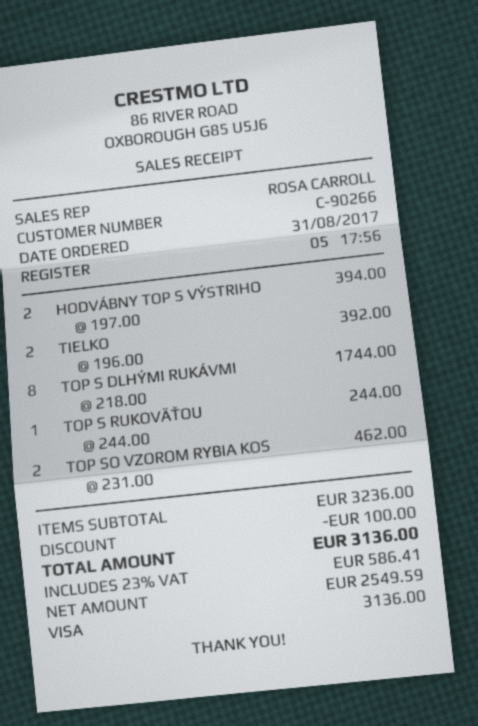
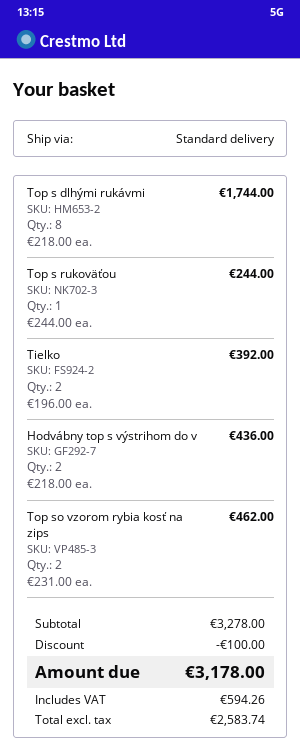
HODVÁBNY TOP S VÝSTRIHO: 2 x 197.00 = 394.00 -> 2 x 218.00 = 436.00
subtotal: 3236.00 -> 3278.00
net: 2549.59 -> 2583.74
tax: 586.41 -> 594.26
total: 3136.00 -> 3178.00

